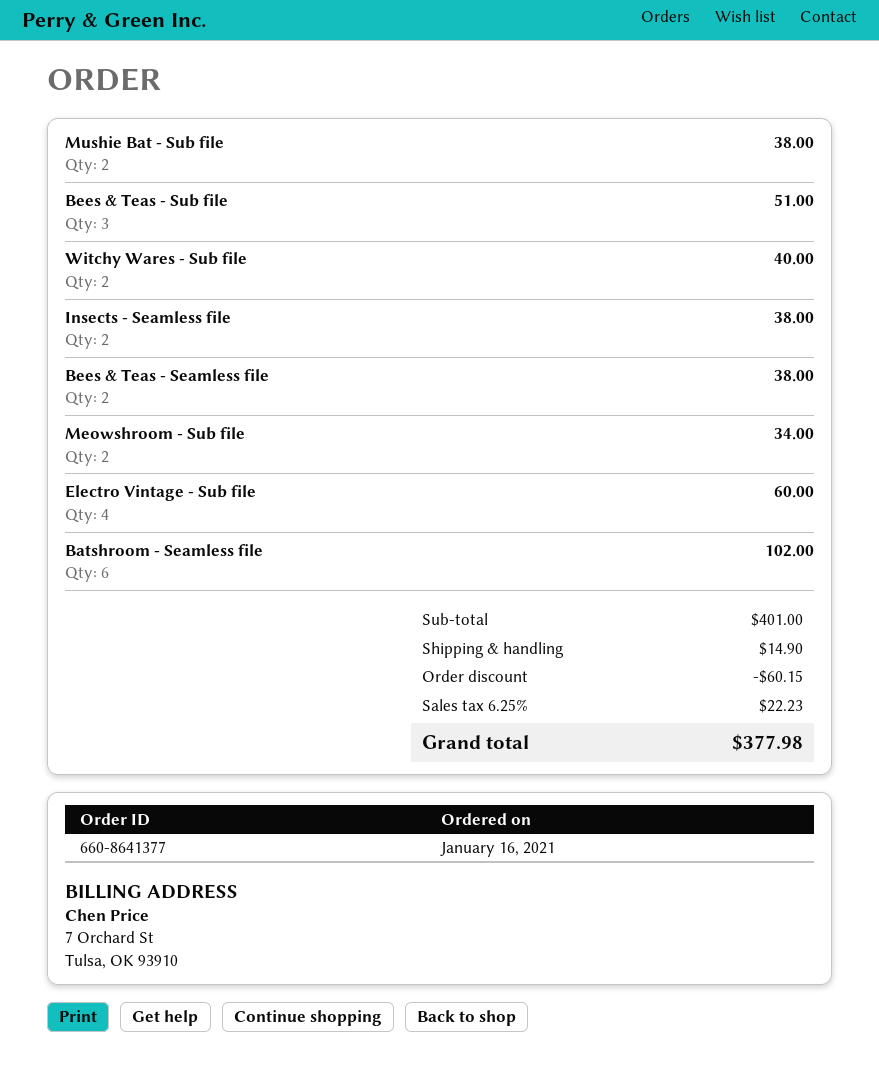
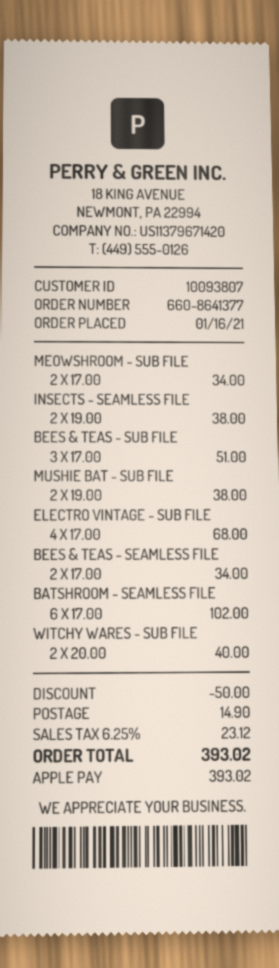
Bees & Teas - Seamless file: 2 for 38.00 -> 2 for 34.00
Electro Vintage - Sub file: 4 for 60.00 -> 4 for 68.00
discount: 60.15 -> 50.00
tax: 6.25% = 22.23 -> 6.25% = 23.12
total: 377.98 -> 393.02

